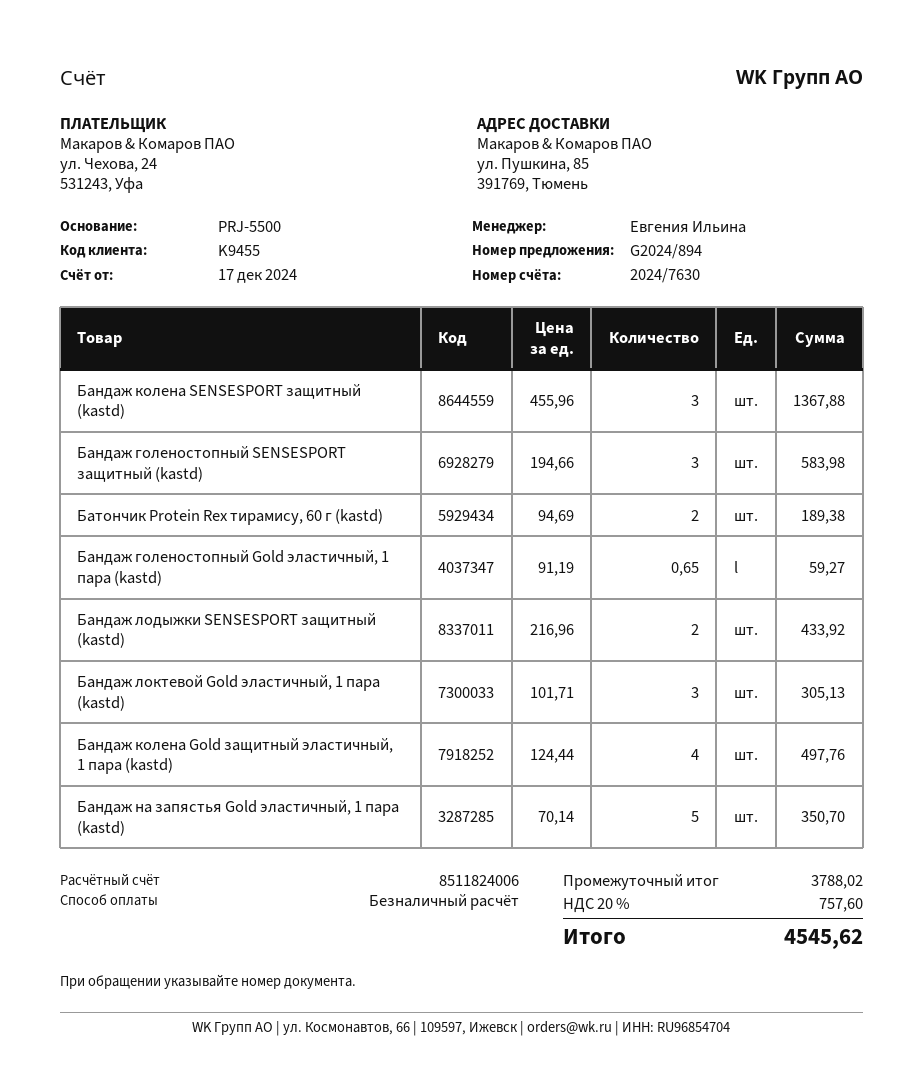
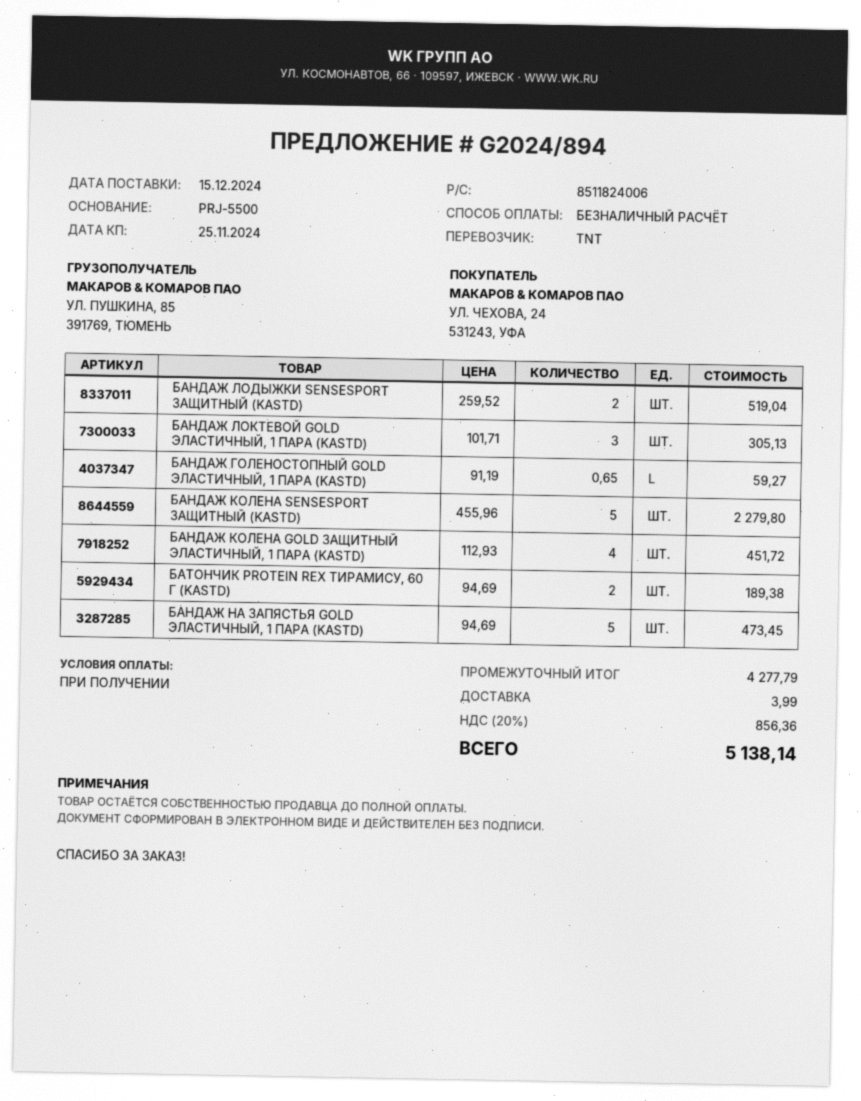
Бандаж колена SENSESPORT защитный (kastd): 3 x 455.96 = 1367.88 -> 5 x 455.96 = 2279.80
Бандаж голеностопный SENSESPORT защитный (kastd): 3 x 194.66 = 583.98 -> none
Бандаж лодыжки SENSESPORT защитный (kastd): 2 x 216.96 = 433.92 -> 2 x 259.52 = 519.04
Бандаж колена Gold защитный эластичный, 1 пара (kastd): 4 x 124.44 = 497.76 -> 4 x 112.93 = 451.72
Бандаж на запястья Gold эластичный, 1 пара (kastd): 5 x 70.14 = 350.70 -> 5 x 94.69 = 473.45
subtotal: 3788.02 -> 4277.79
shipping: none -> 3.99
tax: 20% = 757.60 -> 20% = 856.36
total: 4545.62 -> 5138.14

